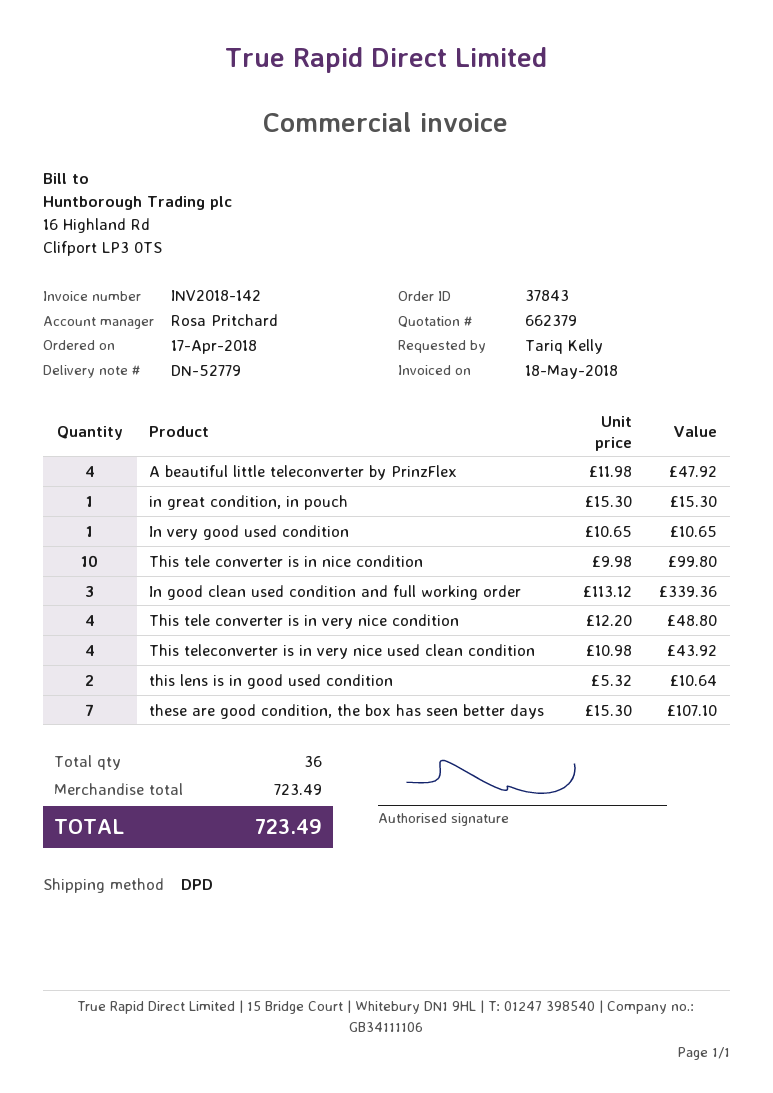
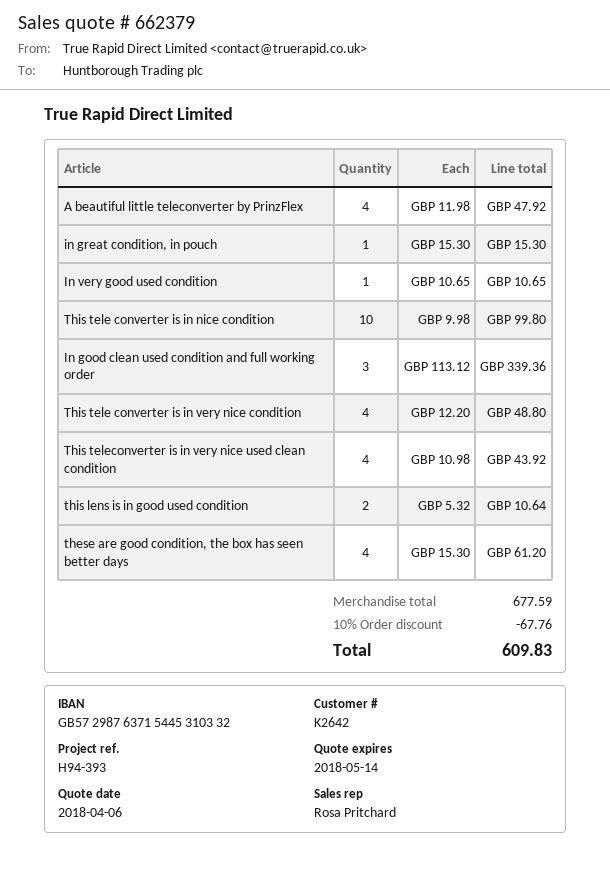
these are good condition, the box has seen better days: 7 x 15.30 = 107.10 -> 4 x 15.30 = 61.20
subtotal: 723.49 -> 677.59
discount: none -> 10% = 67.76
total: 723.49 -> 609.83

